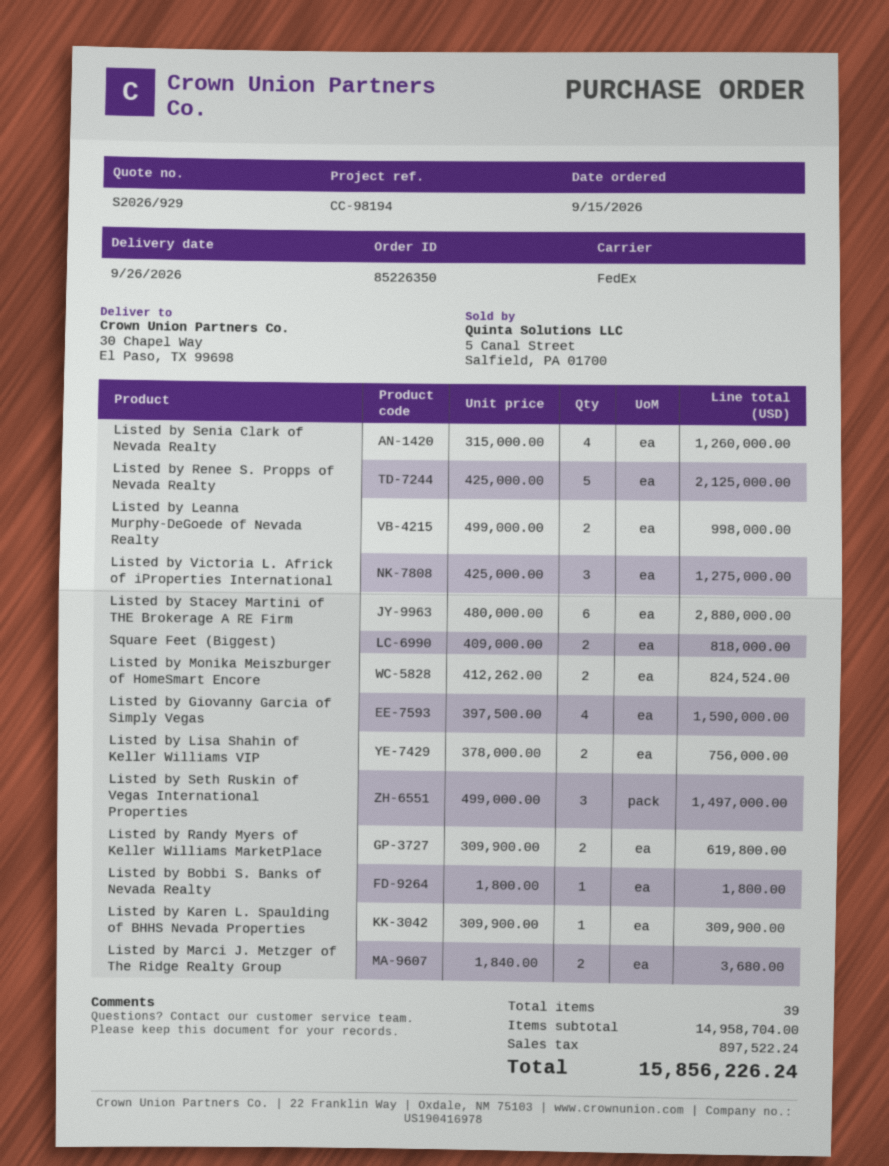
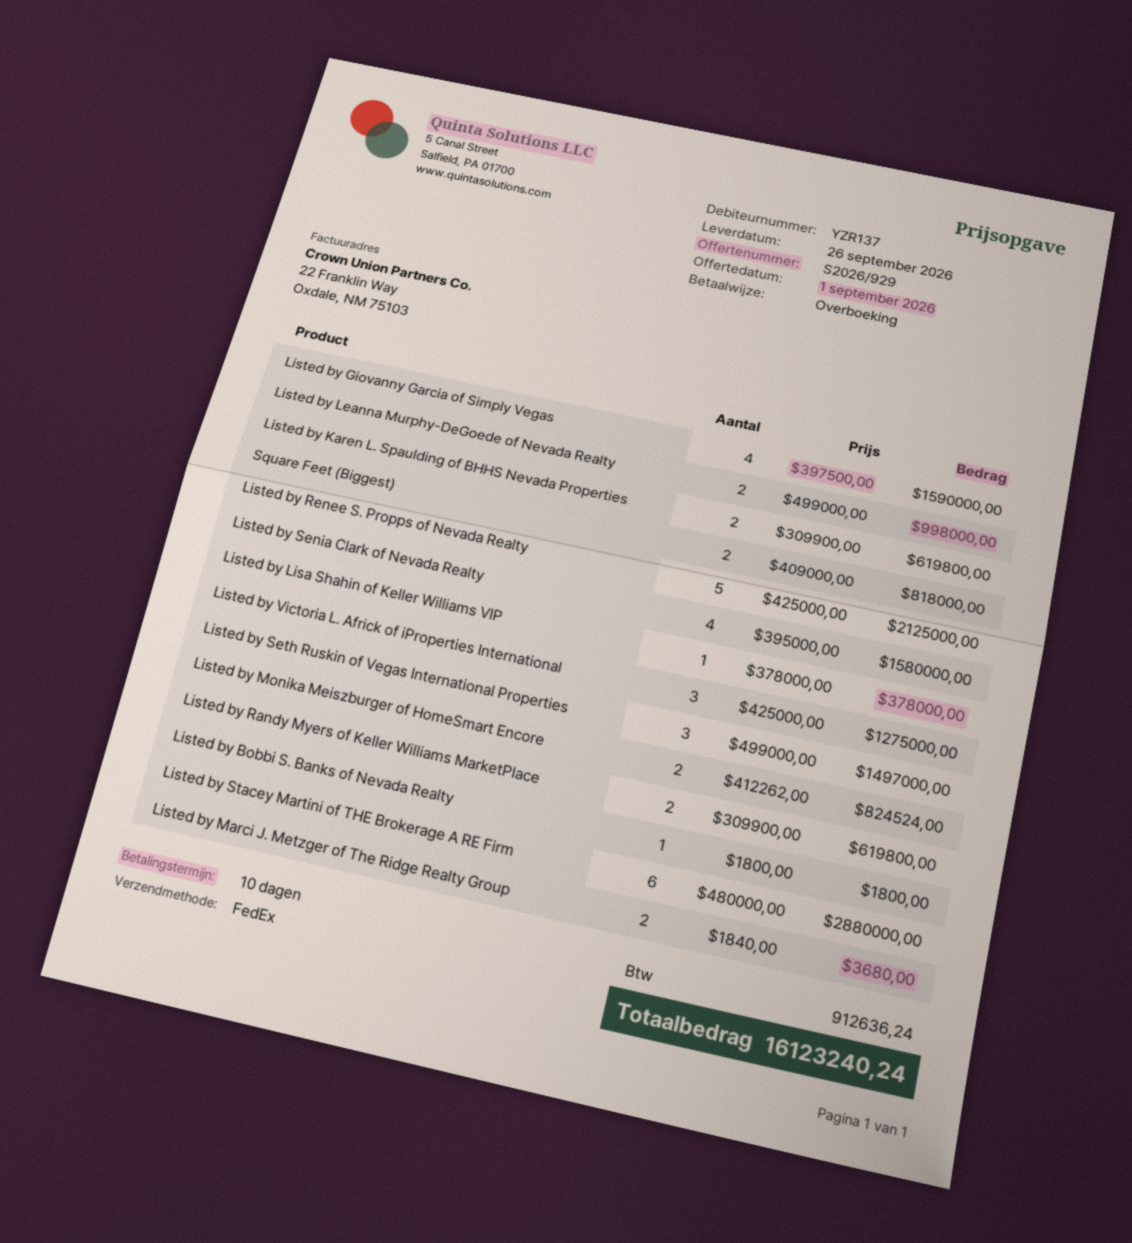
Listed by Senia Clark of Nevada Realty: 4 x 315000.00 = 1260000.00 -> 4 x 395000.00 = 1580000.00
Listed by Lisa Shahin of Keller Williams VIP: 2 x 378000.00 = 756000.00 -> 1 x 378000.00 = 378000.00
Listed by Karen L. Spaulding of BHHS Nevada Properties: 1 x 309900.00 = 309900.00 -> 2 x 309900.00 = 619800.00
tax: 897522.24 -> 912636.24
total: 15856226.24 -> 16123240.24

